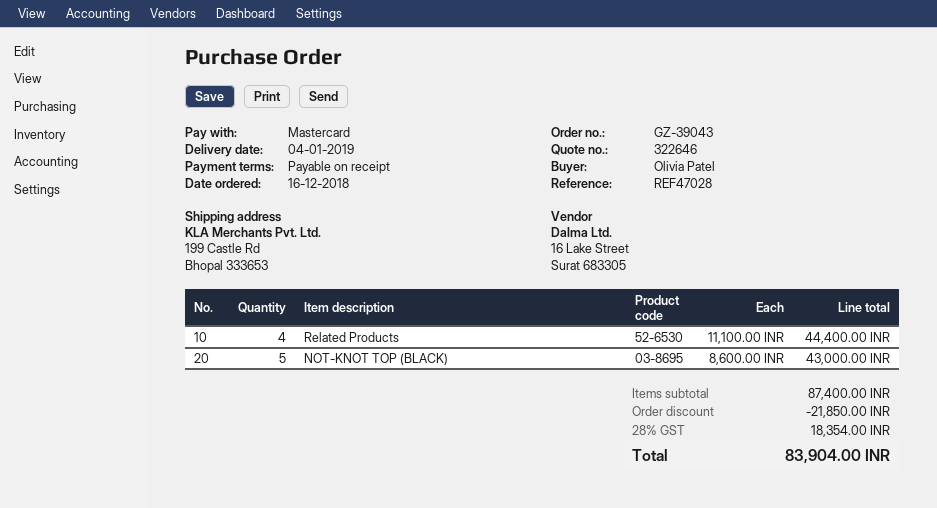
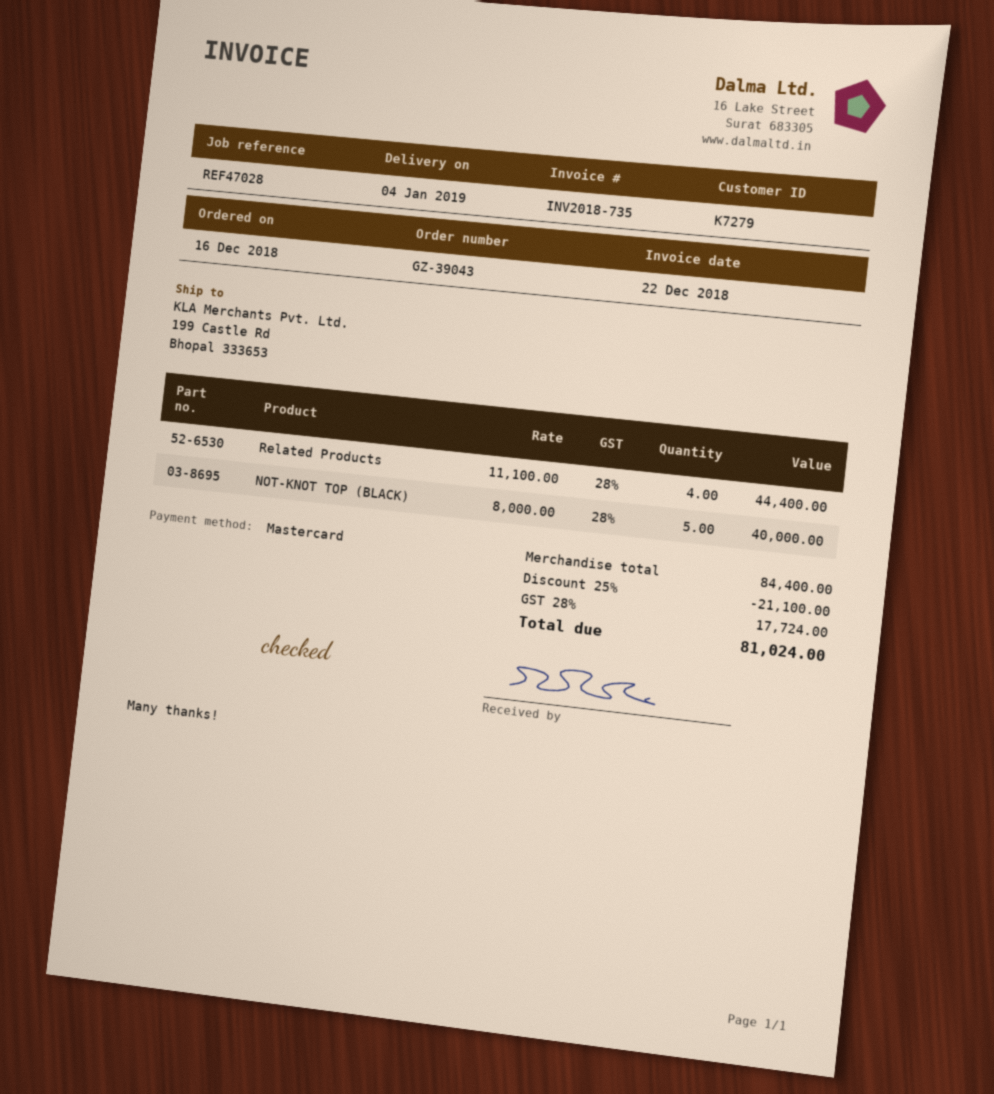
NOT-KNOT TOP (BLACK): 5 x 8600.00 = 43000.00 -> 5 x 8000.00 = 40000.00
subtotal: 87400.00 -> 84400.00
discount: 21850.00 -> 21100.00
tax: 28% = 18354.00 -> 28% = 17724.00
total: 83904.00 -> 81024.00

